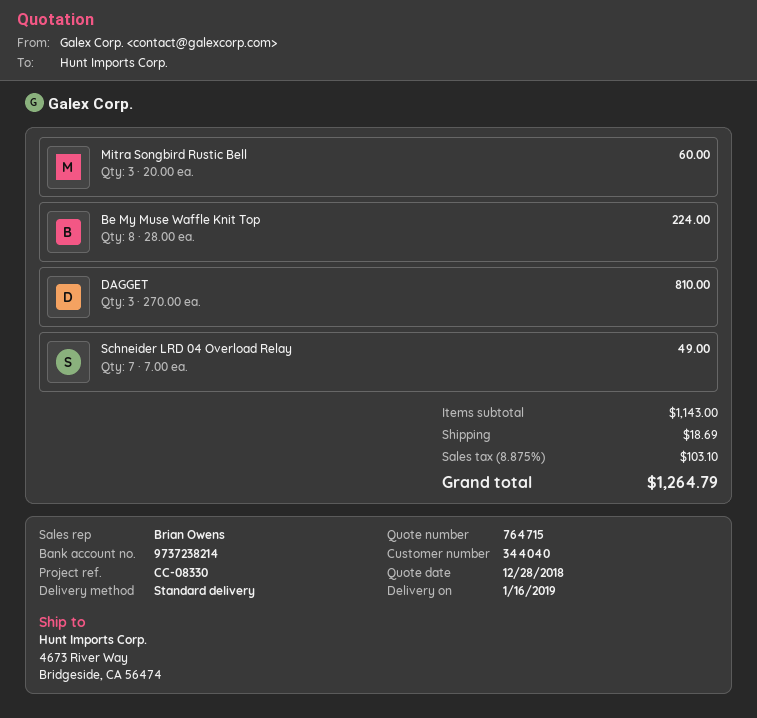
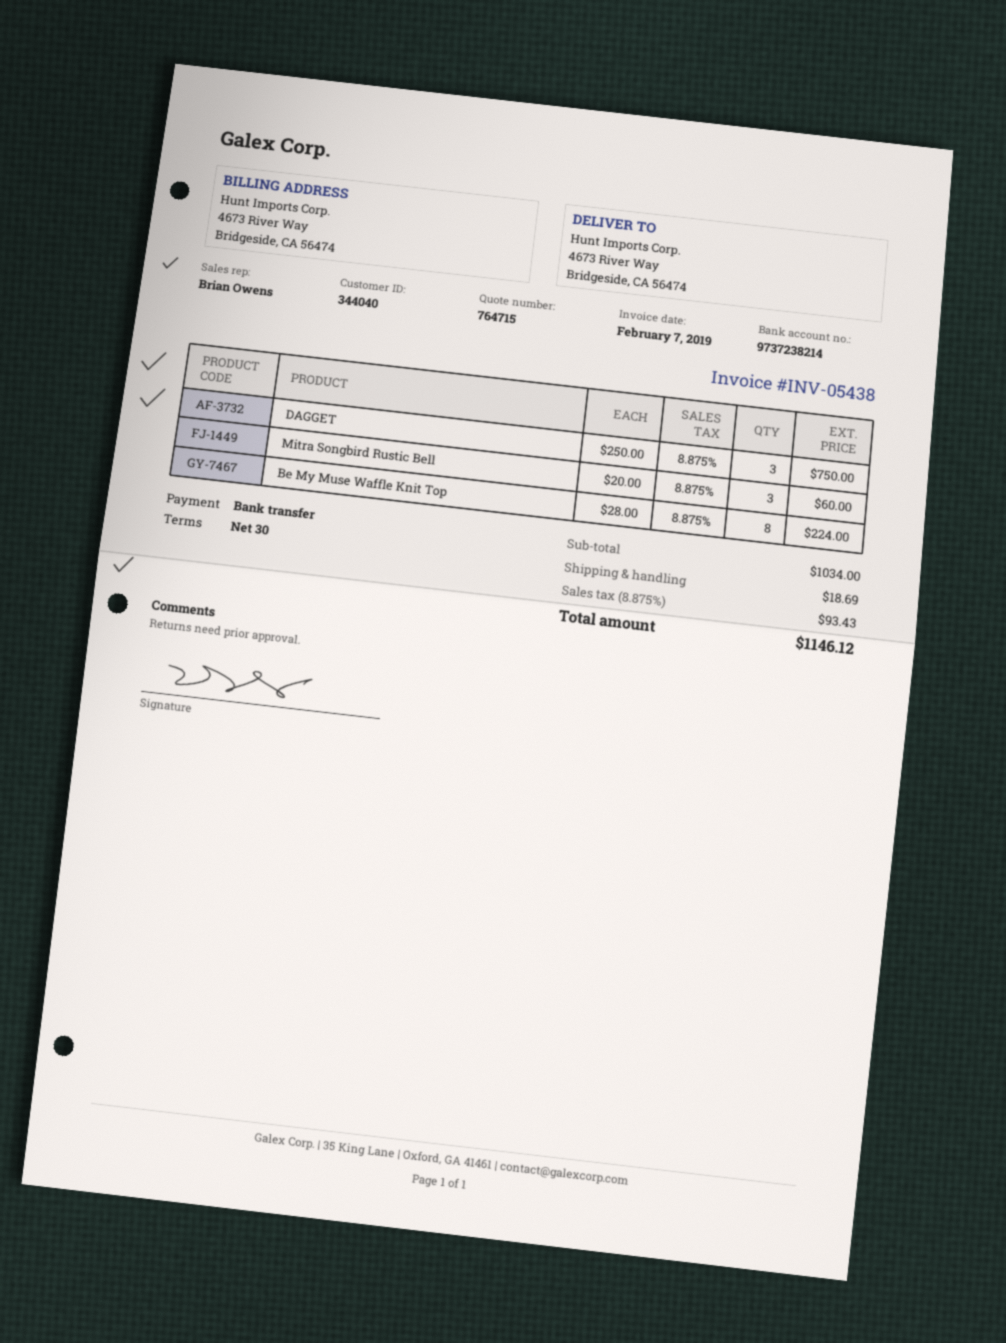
DAGGET: 3 x 270.00 = 810.00 -> 3 x 250.00 = 750.00
Schneider LRD 04 Overload Relay: 7 x 7.00 = 49.00 -> none
subtotal: 1143.00 -> 1034.00
tax: 8.875% = 103.10 -> 8.875% = 93.43
total: 1264.79 -> 1146.12

